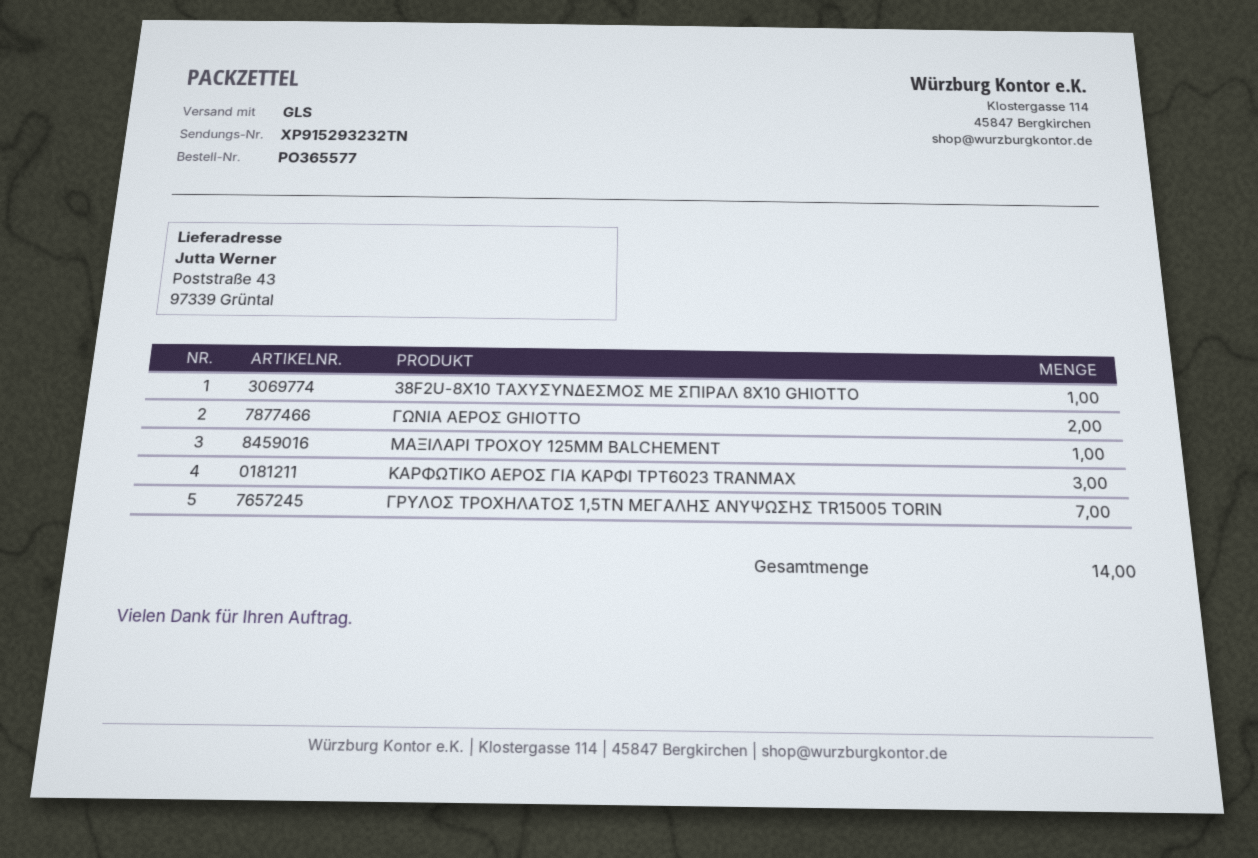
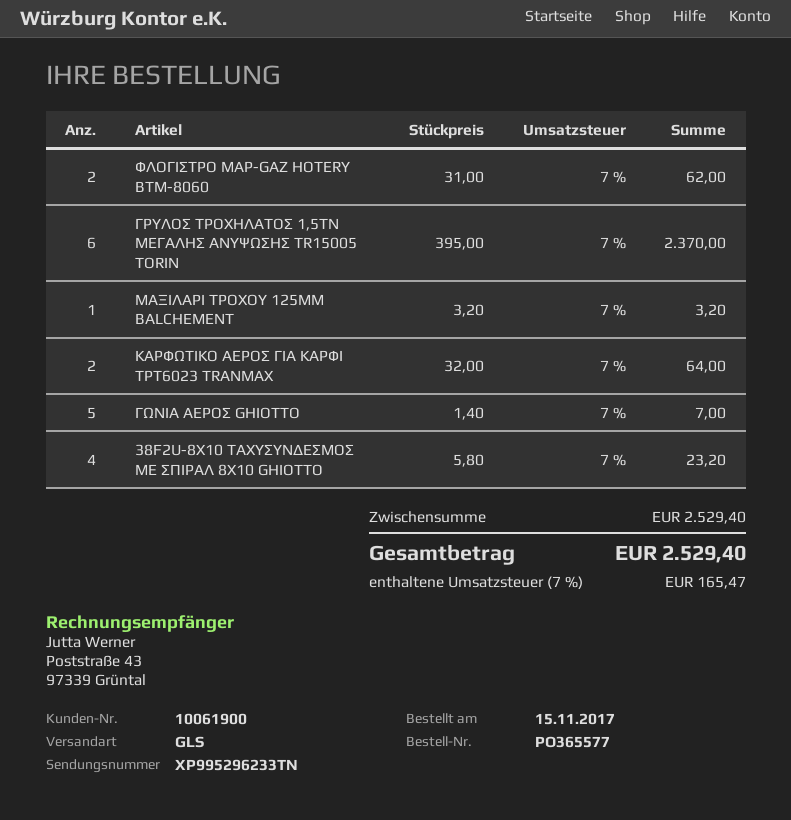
tracking number: XP915293232TN -> XP995296233TN
38F2U-8X10 ΤΑΧΥΣΥΝΔΕΣΜΟΣ ΜΕ ΣΠΙΡΑΛ 8X10 GHIOTTO: 1 -> 4
ΓΩΝΙΑ ΑΕΡΟΣ GHIOTTO: 2 -> 5
ΚΑΡΦΩΤΙΚΟ ΑΕΡΟΣ ΓΙΑ ΚΑΡΦΙ TPT6023 TRANMAX: 3 -> 2
ΓΡΥΛΟΣ ΤΡΟΧΗΛΑΤΟΣ 1,5ΤΝ ΜΕΓΑΛΗΣ ΑΝΥΨΩΣΗΣ TR15005 TORIN: 7 -> 6
ΦΛΟΓΙΣΤΡΟ ΜΑP-GAZ HOTERY BTM-8060: none -> 2

